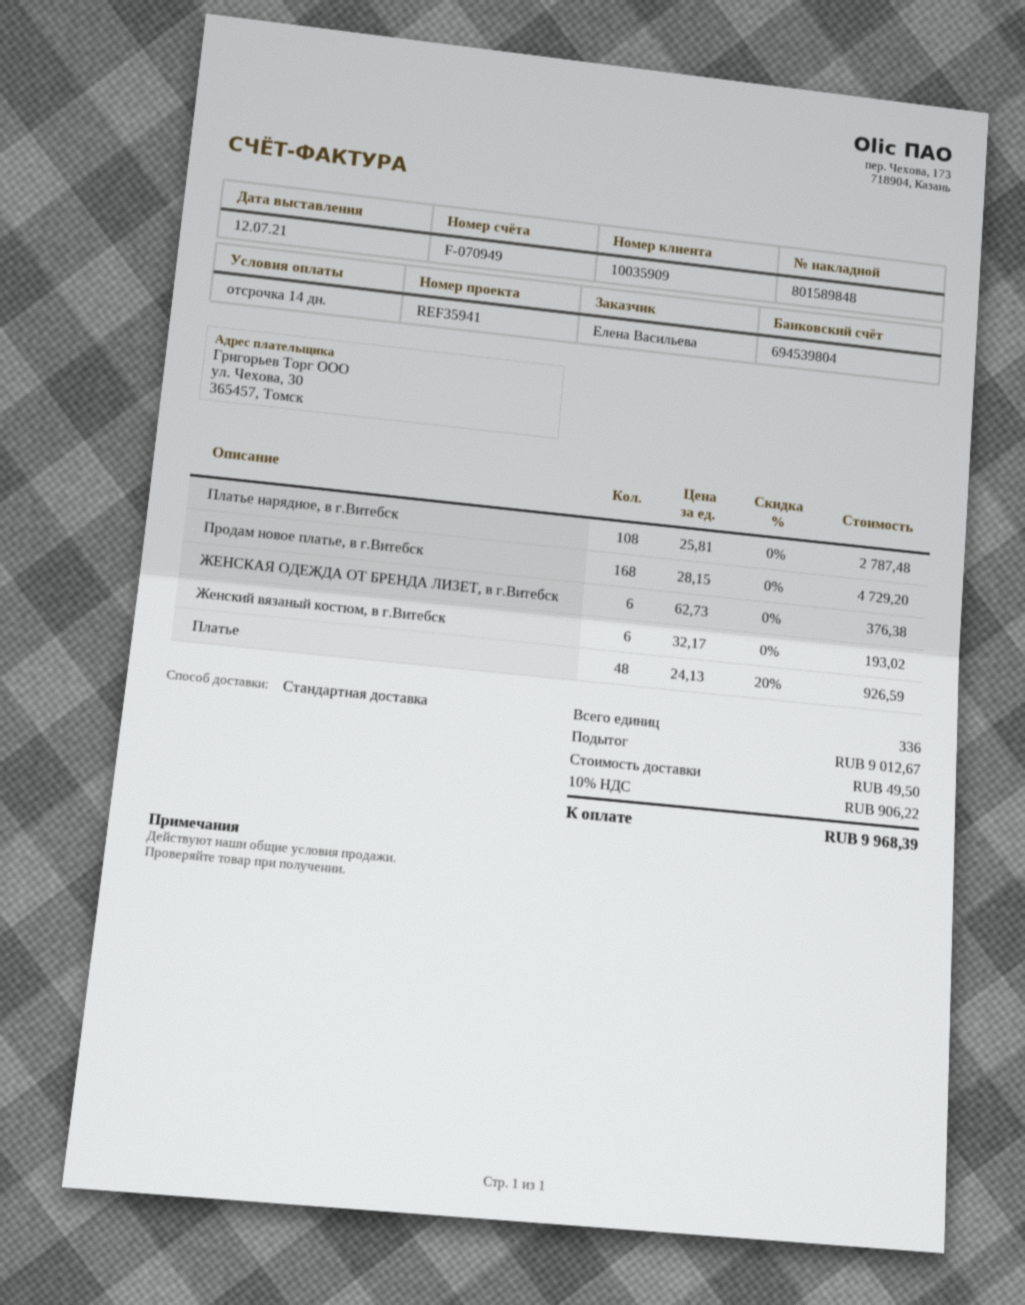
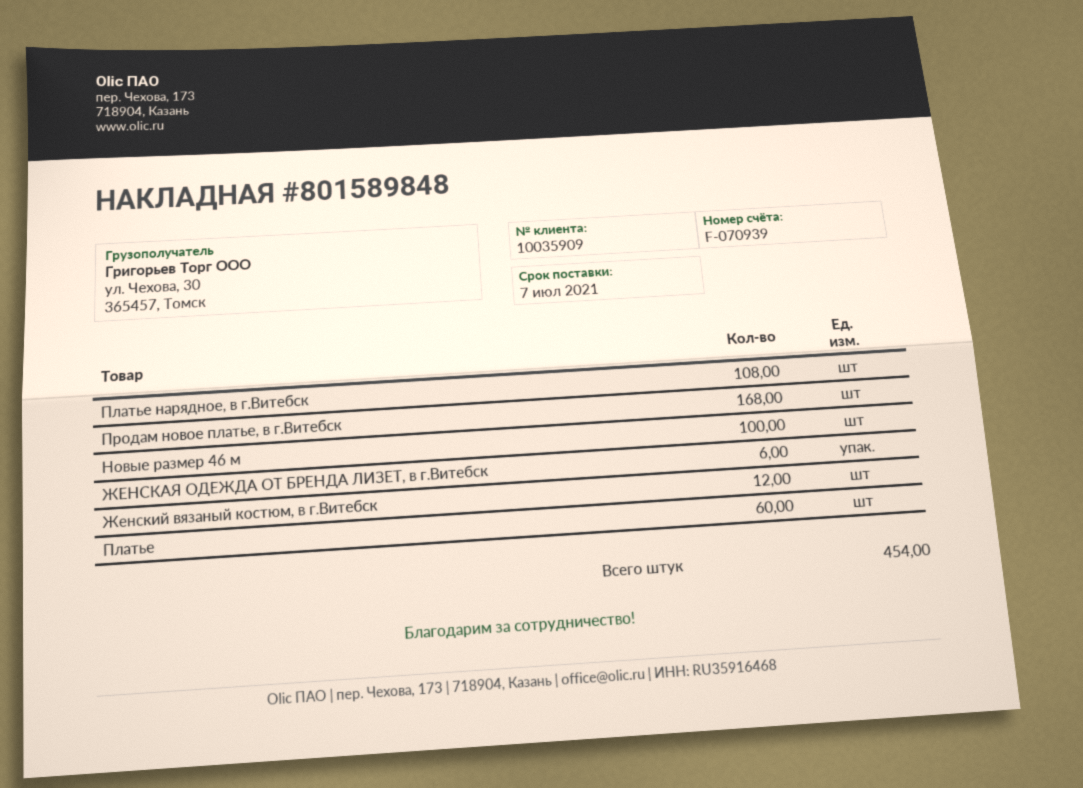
invoice number: F-070949 -> F-070939
Женский вязаный костюм, в г.Витебск: 6 -> 12
Платье: 48 -> 60
Новые размер 46 м: none -> 100
total quantity: 336 -> 454

